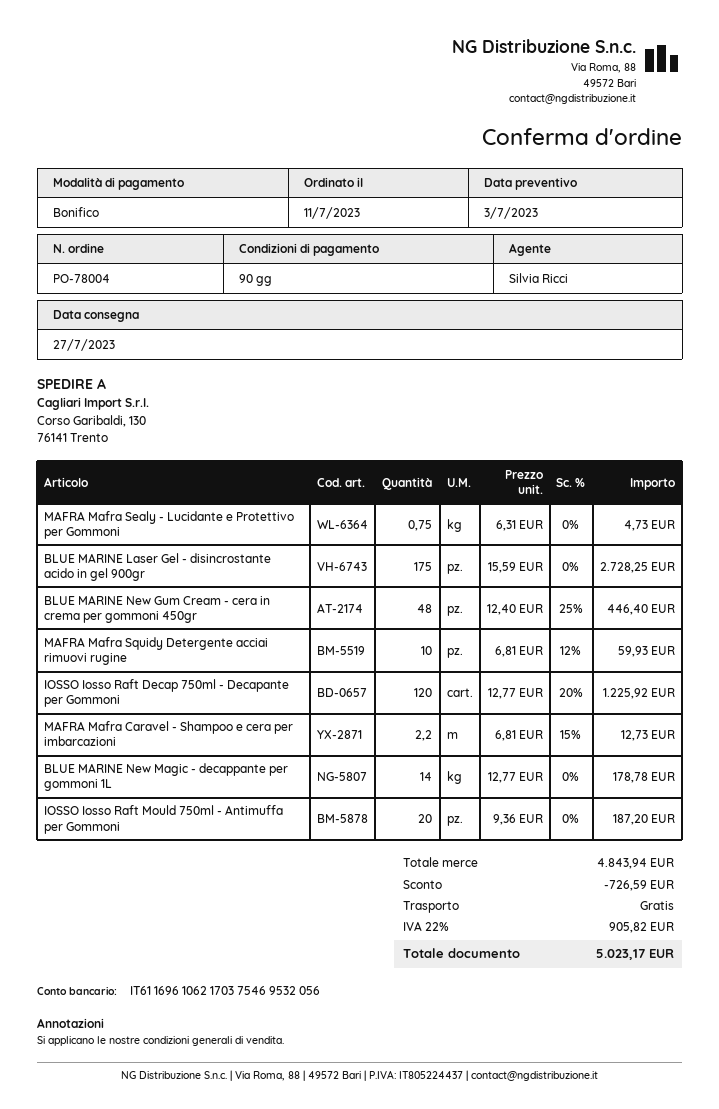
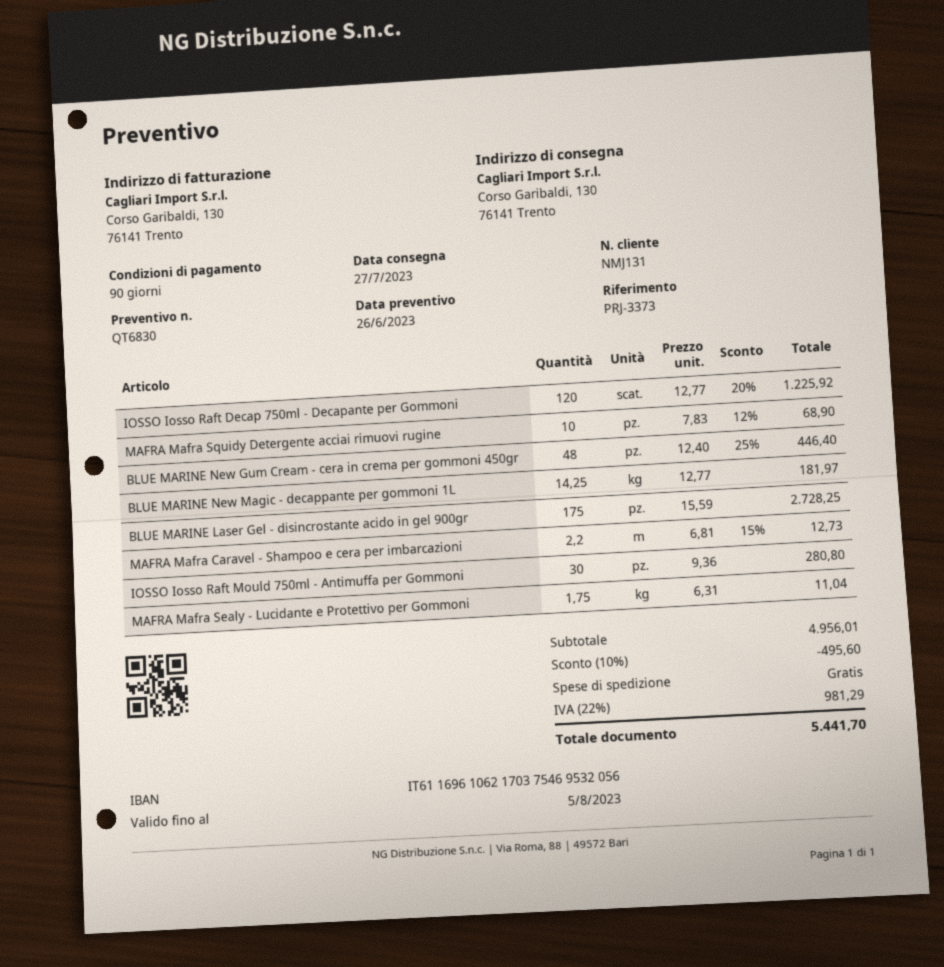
quote date: 2023-07-03 -> 2023-06-26
MAFRA Mafra Sealy - Lucidante e Protettivo per Gommoni: 0.75 x 6.31 = 4.73 -> 1.75 x 6.31 = 11.04
MAFRA Mafra Squidy Detergente acciai rimuovi rugine: 10 x 6.81 - 12% = 59.93 -> 10 x 7.83 - 12% = 68.90
BLUE MARINE New Magic - decappante per gommoni 1L: 14 x 12.77 = 178.78 -> 14.25 x 12.77 = 181.97
IOSSO Iosso Raft Mould 750ml - Antimuffa per Gommoni: 20 x 9.36 = 187.20 -> 30 x 9.36 = 280.80
subtotal: 4843.94 -> 4956.01
discount: 726.59 -> 495.60
tax: 22% = 905.82 -> 22% = 981.29
total: 5023.17 -> 5441.70

